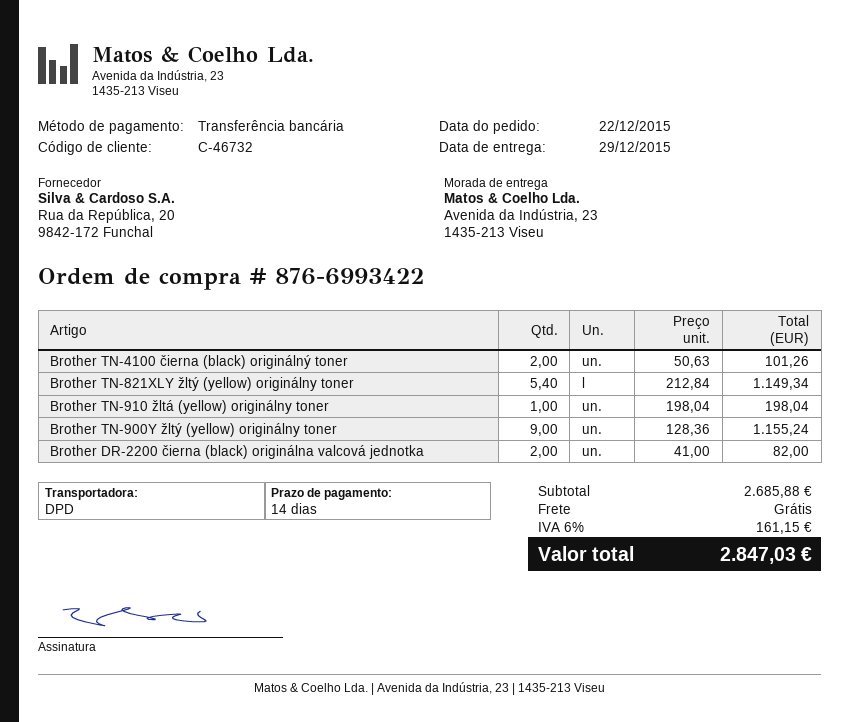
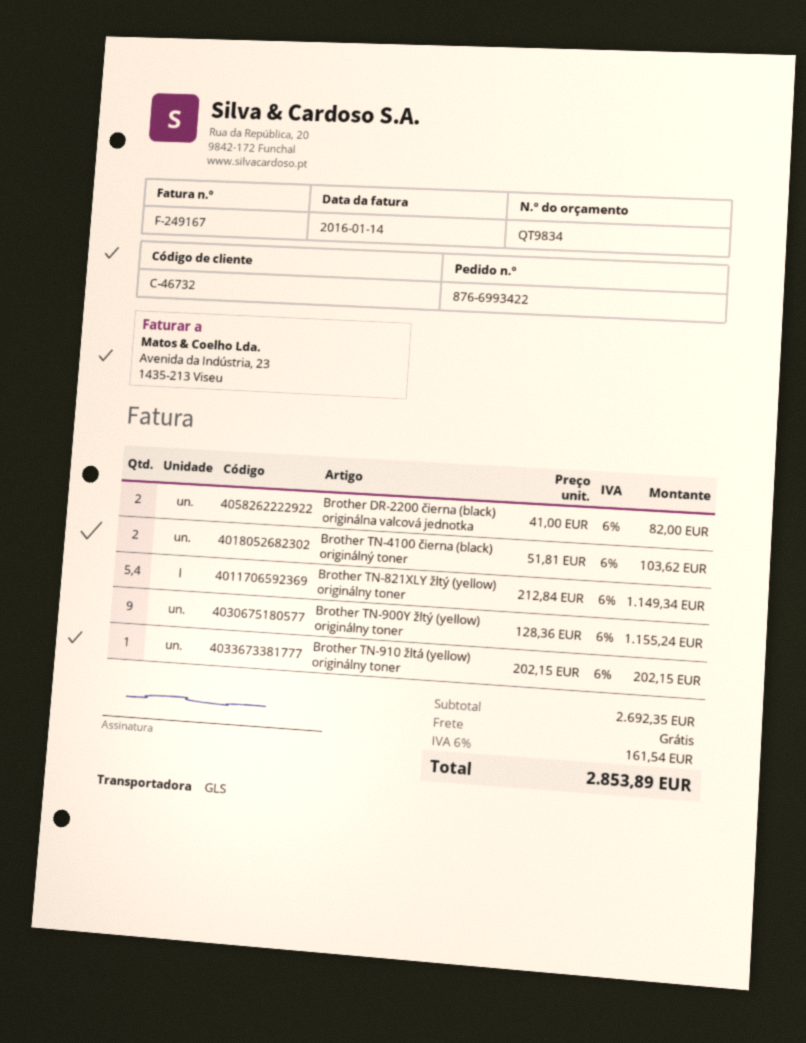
shipping method: DPD -> GLS
Brother TN-4100 čierna (black) originálný toner: 2 x 50.63 = 101.26 -> 2 x 51.81 = 103.62
Brother TN-910 žltá (yellow) originálny toner: 1 x 198.04 = 198.04 -> 1 x 202.15 = 202.15
subtotal: 2685.88 -> 2692.35
tax: 6% = 161.15 -> 6% = 161.54
total: 2847.03 -> 2853.89

